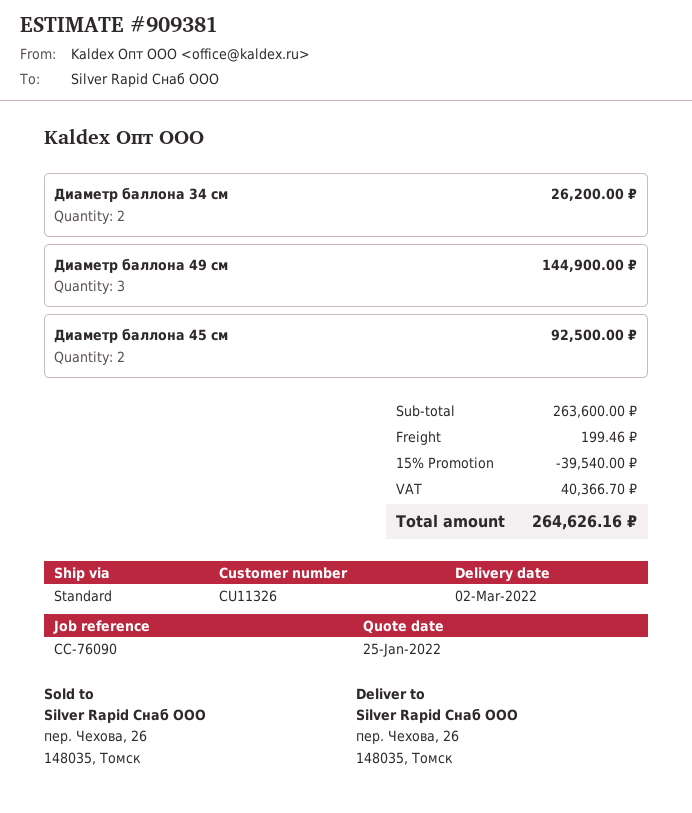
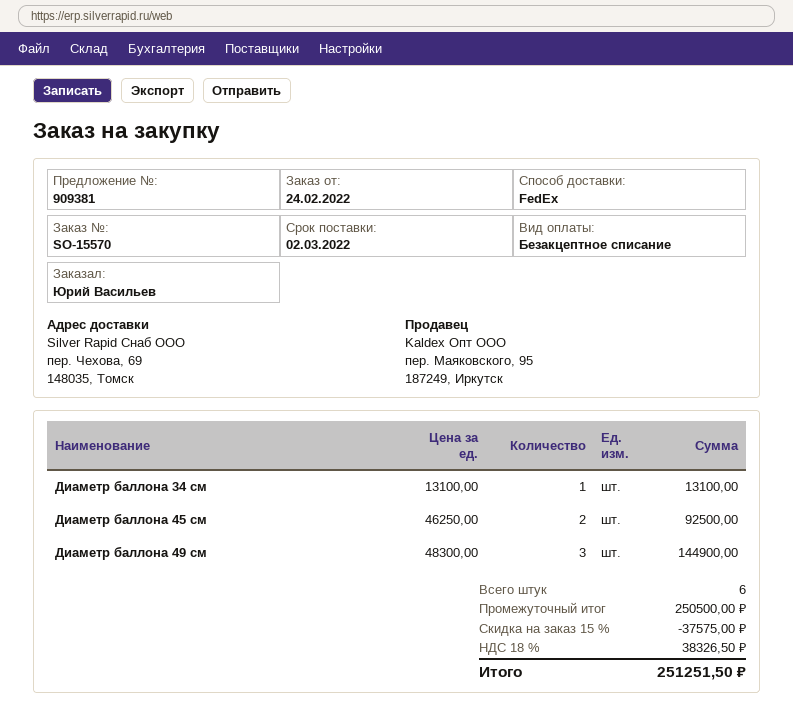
shipping method: standard -> FedEx
ship to: пер. Чехова, 26, 148035, Томск -> пер. Чехова, 69, 148035, Томск
Диаметр баллона 34 см: 2 for 26200.00 -> 1 for 13100.00
subtotal: 263600.00 -> 250500.00
discount: 15% = 39540.00 -> 15% = 37575.00
shipping: 199.46 -> none
tax: 40366.70 -> 38326.50
total: 264626.16 -> 251251.50

